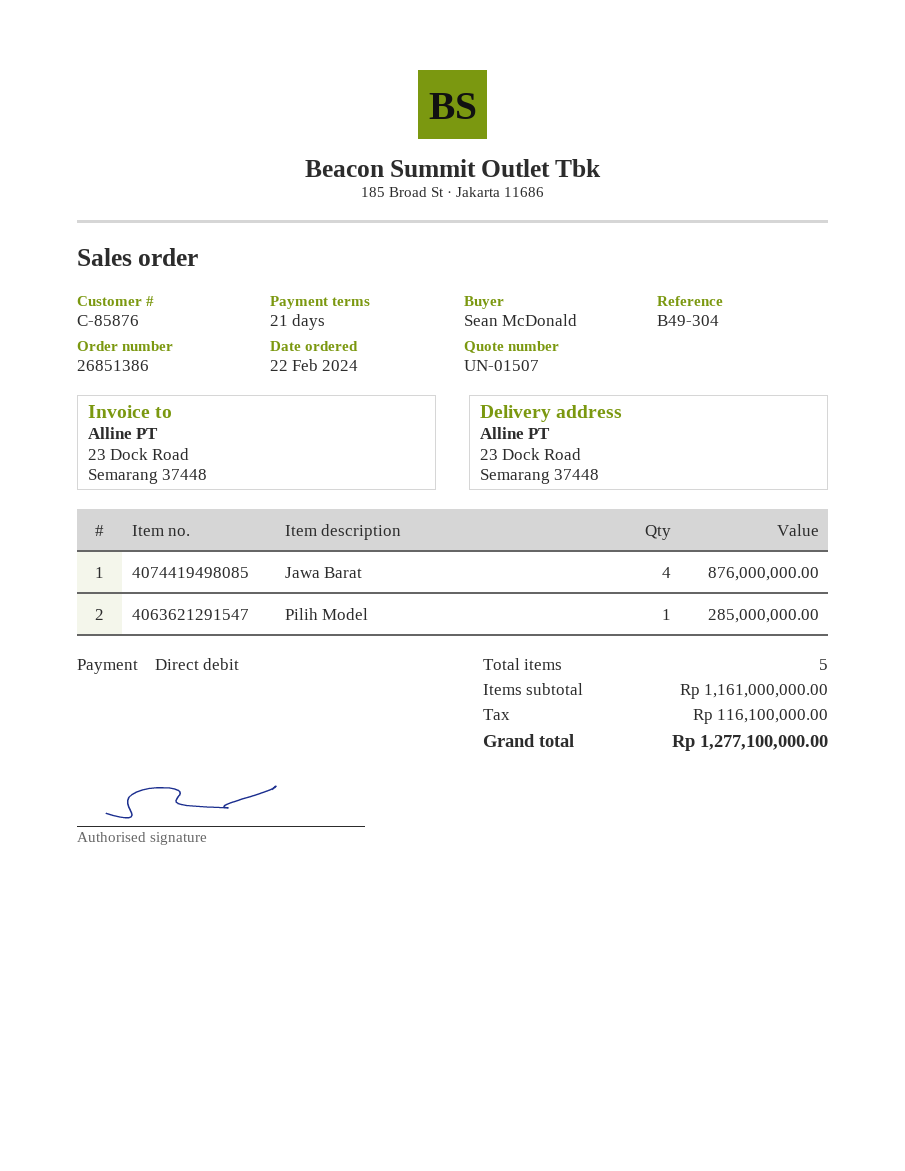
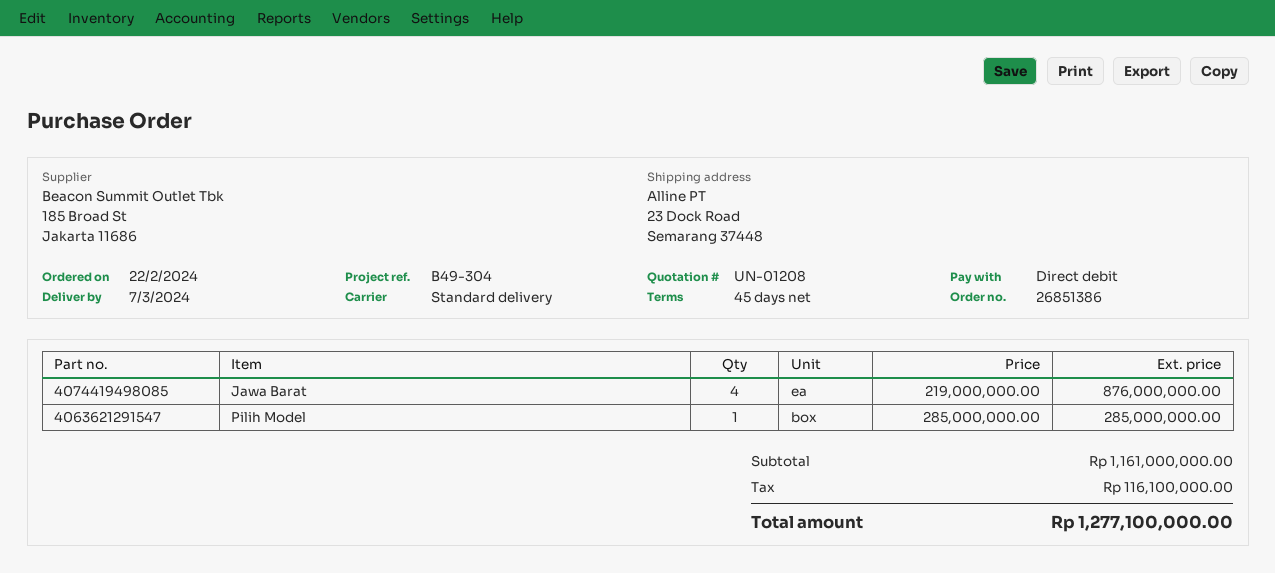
quote number: UN-01507 -> UN-01208
payment terms: 21 days -> 45 days

